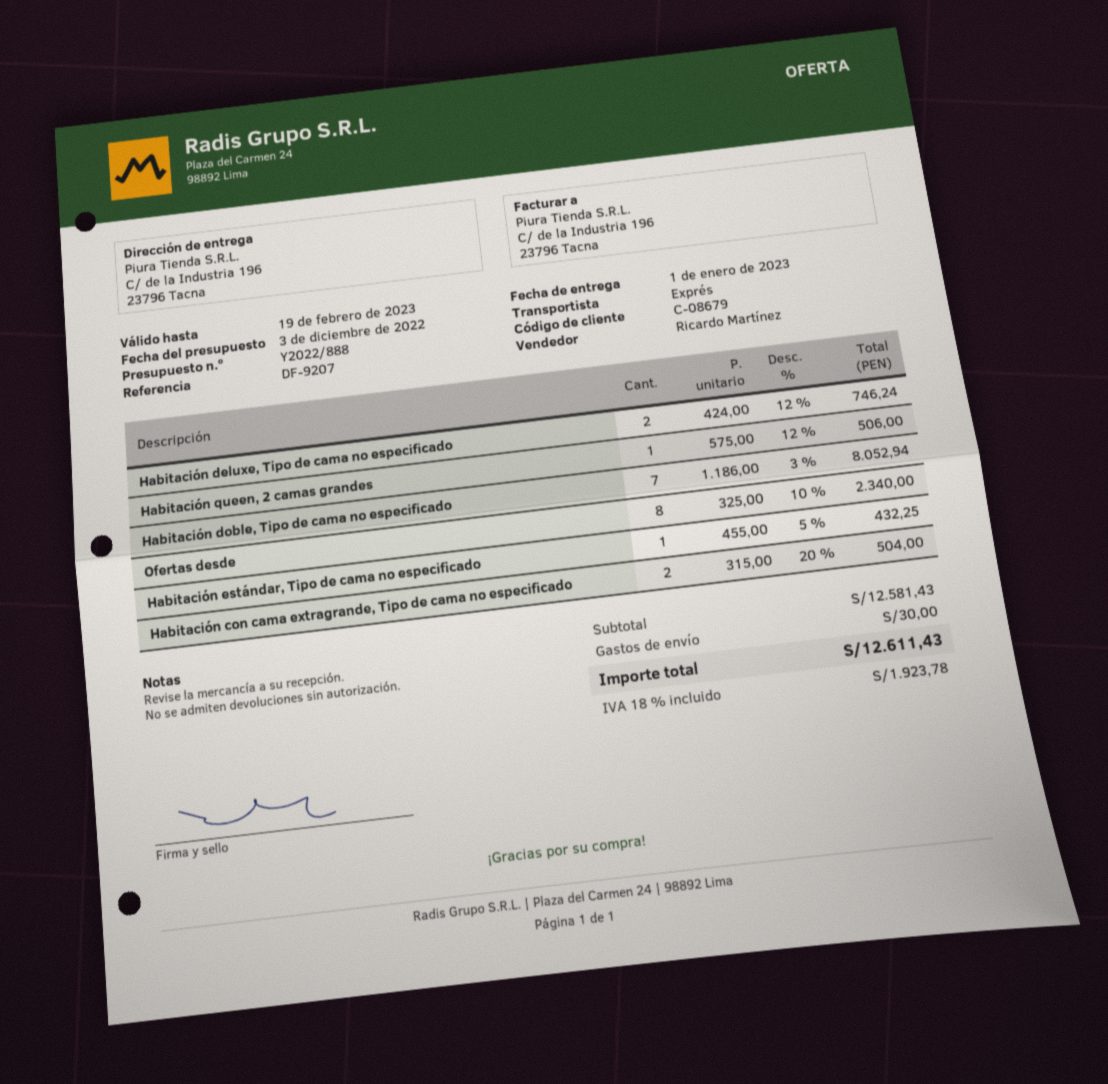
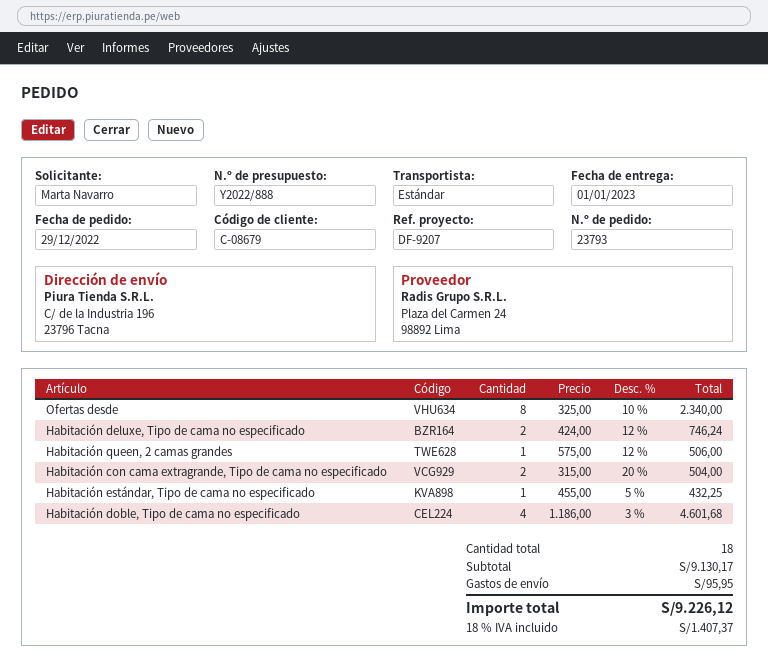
shipping method: express -> standard
Habitación doble, Tipo de cama no especificado: 7 x 1186.00 - 3% = 8052.94 -> 4 x 1186.00 - 3% = 4601.68
subtotal: 12581.43 -> 9130.17
shipping: 30.00 -> 95.95
tax: 18% = 1923.78 -> 18% = 1407.37
total: 12611.43 -> 9226.12

